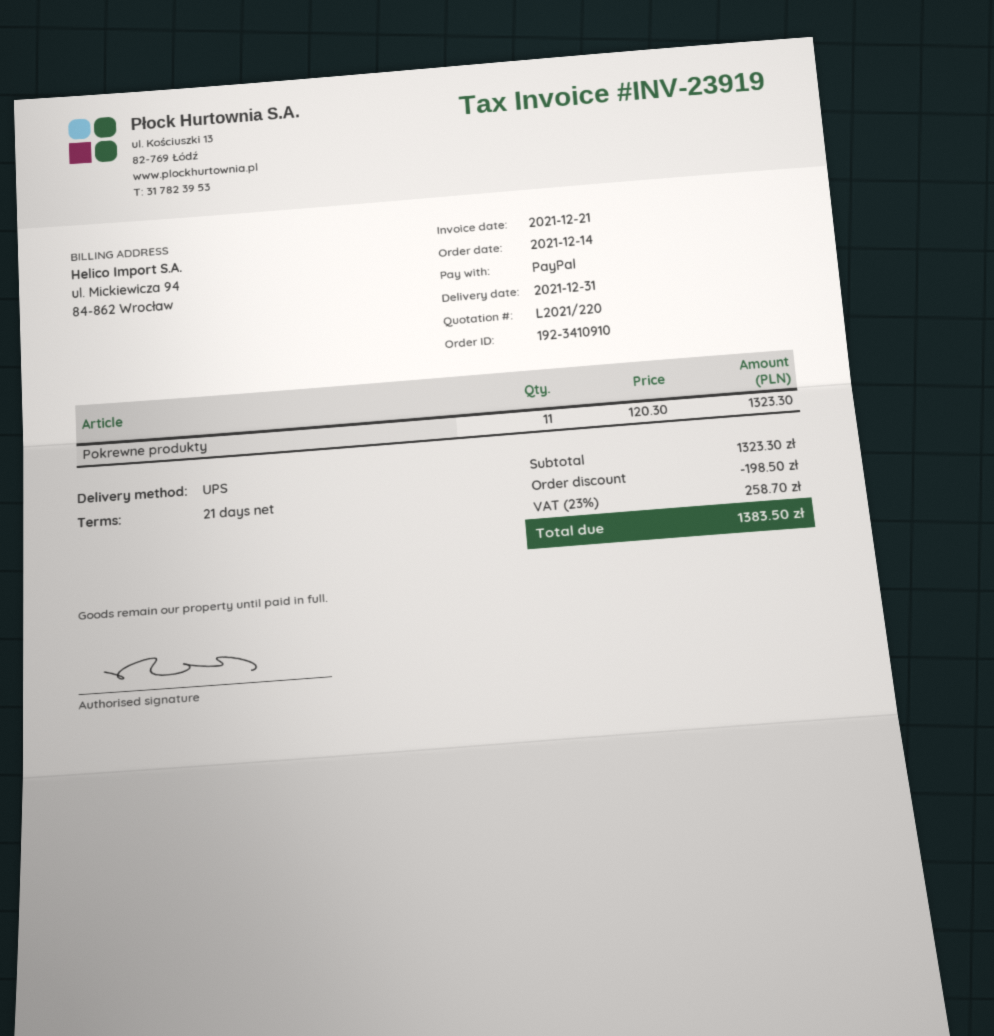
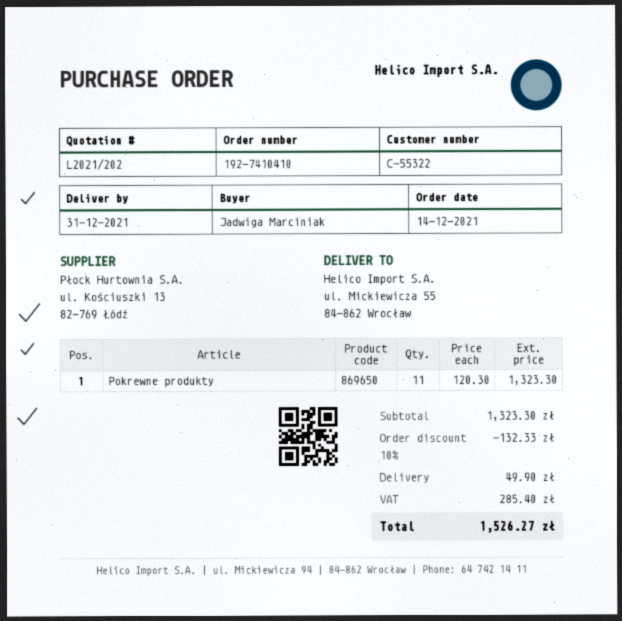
quote number: L2021/220 -> L2021/202
order number: 192-3410910 -> 192-7410410
discount: 198.50 -> 132.33
shipping: none -> 49.90
tax: 258.70 -> 285.40
total: 1383.50 -> 1526.27

